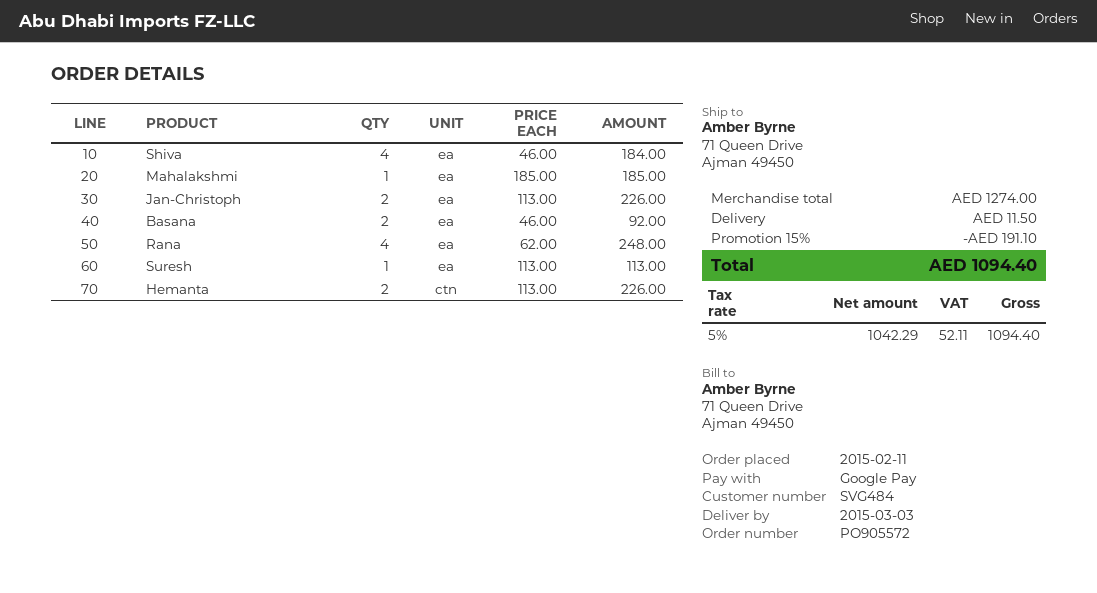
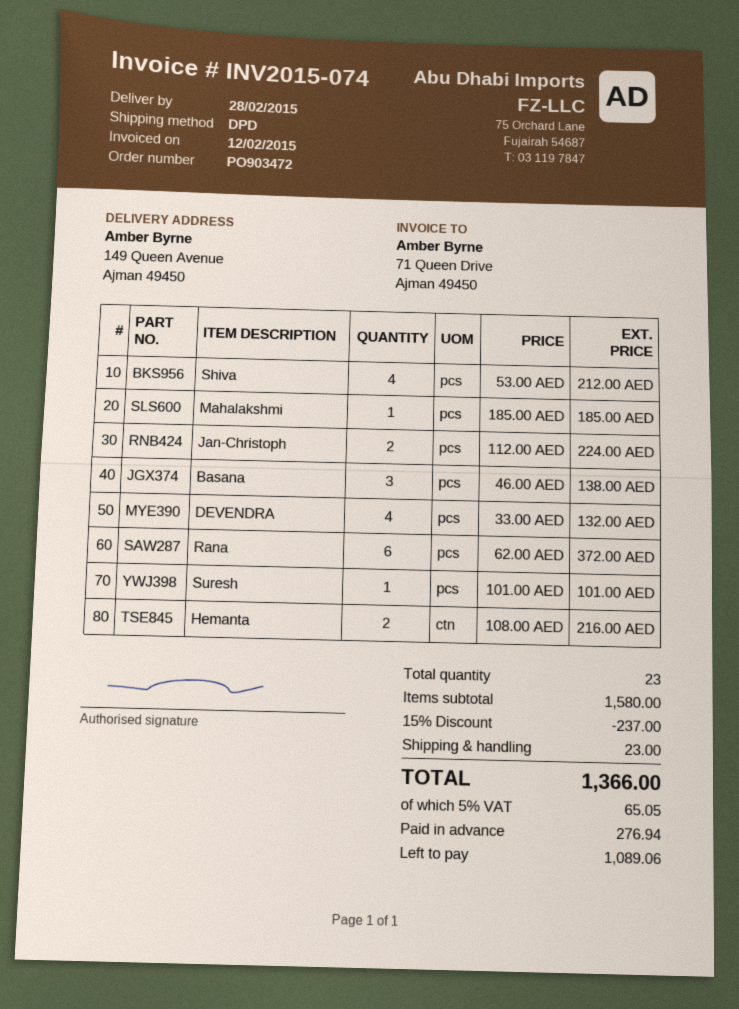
order number: PO905572 -> PO903472
delivery date: 2015-03-03 -> 2015-02-28
ship to: 71 Queen Drive, Ajman 49450 -> 149 Queen Avenue, Ajman 49450
Shiva: 4 x 46.00 = 184.00 -> 4 x 53.00 = 212.00
Jan-Christoph: 2 x 113.00 = 226.00 -> 2 x 112.00 = 224.00
Basana: 2 x 46.00 = 92.00 -> 3 x 46.00 = 138.00
Rana: 4 x 62.00 = 248.00 -> 6 x 62.00 = 372.00
Suresh: 1 x 113.00 = 113.00 -> 1 x 101.00 = 101.00
Hemanta: 2 x 113.00 = 226.00 -> 2 x 108.00 = 216.00
DEVENDRA: none -> 4 x 33.00 = 132.00
subtotal: 1274.00 -> 1580.00
discount: 15% = 191.10 -> 15% = 237.00
shipping: 11.50 -> 23.00
tax: 5% = 52.11 -> 5% = 65.05
total: 1094.40 -> 1366.00

